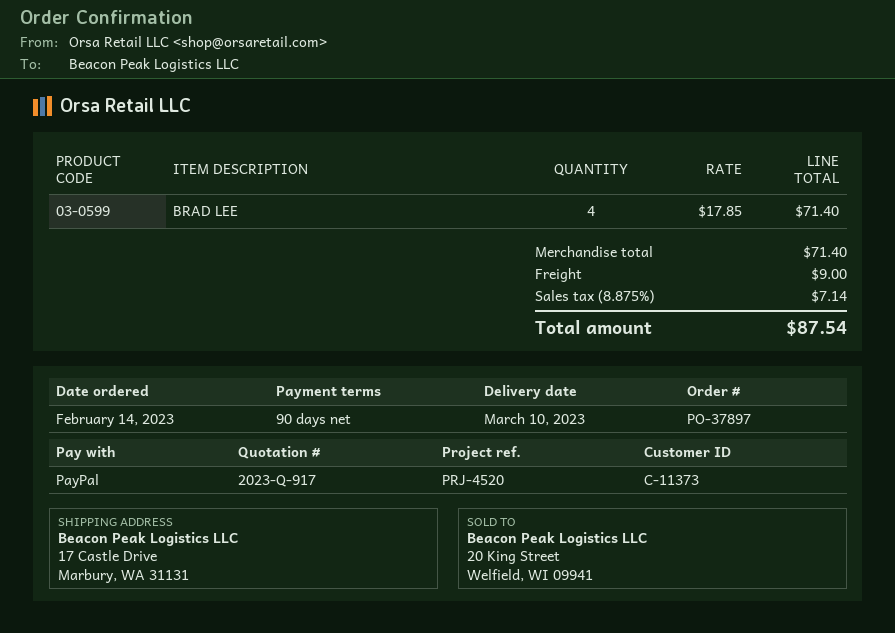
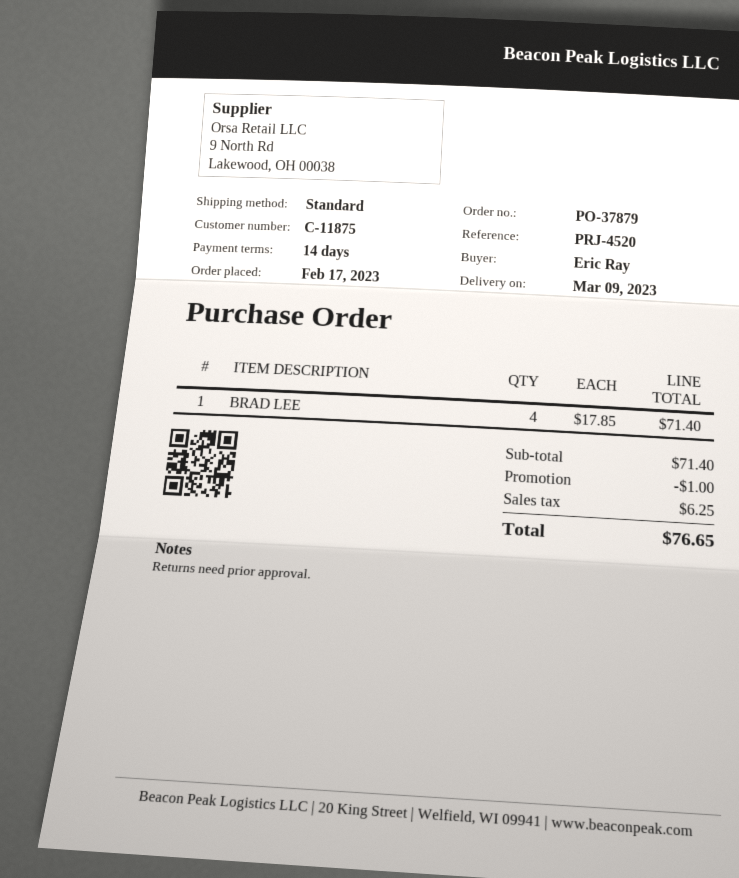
order number: PO-37897 -> PO-37879
order date: 2023-02-14 -> 2023-02-17
delivery date: 2023-03-10 -> 2023-03-09
payment terms: 90 days -> 14 days
customer number: C-11373 -> C-11875
discount: none -> 1.00
shipping: 9.00 -> none
tax: 7.14 -> 6.25
total: 87.54 -> 76.65

